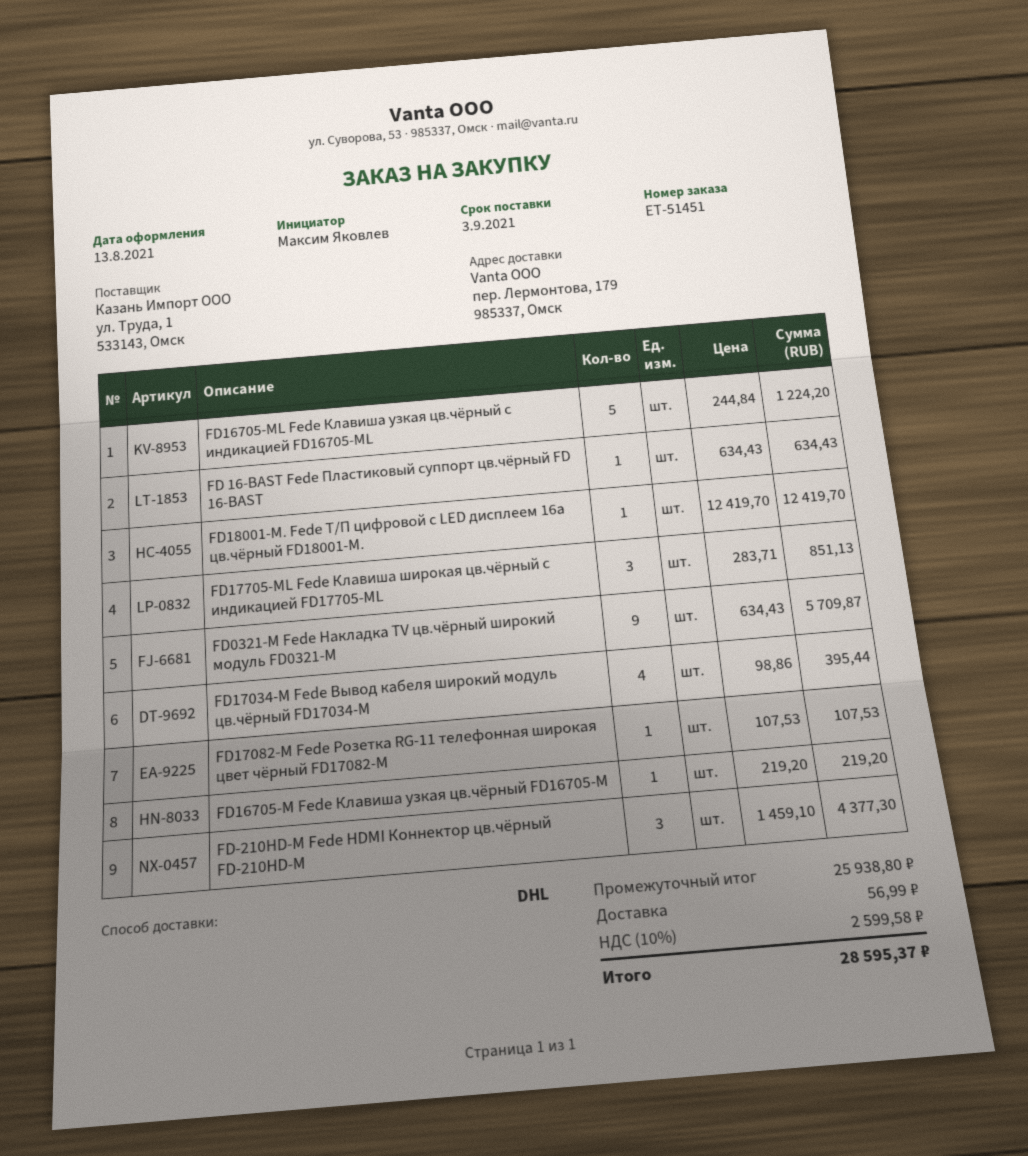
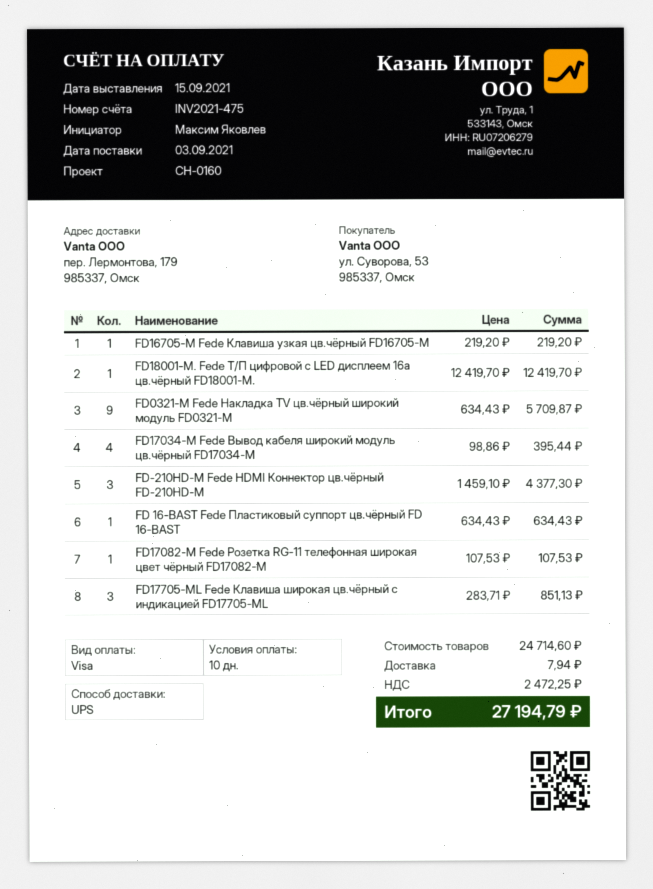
shipping method: DHL -> UPS
FD16705-ML Fede Клавиша узкая цв.чёрный с индикацией FD16705-ML: 5 x 244.84 = 1224.20 -> none
subtotal: 25938.80 -> 24714.60
shipping: 56.99 -> 7.94
tax: 2599.58 -> 2472.25
total: 28595.37 -> 27194.79

